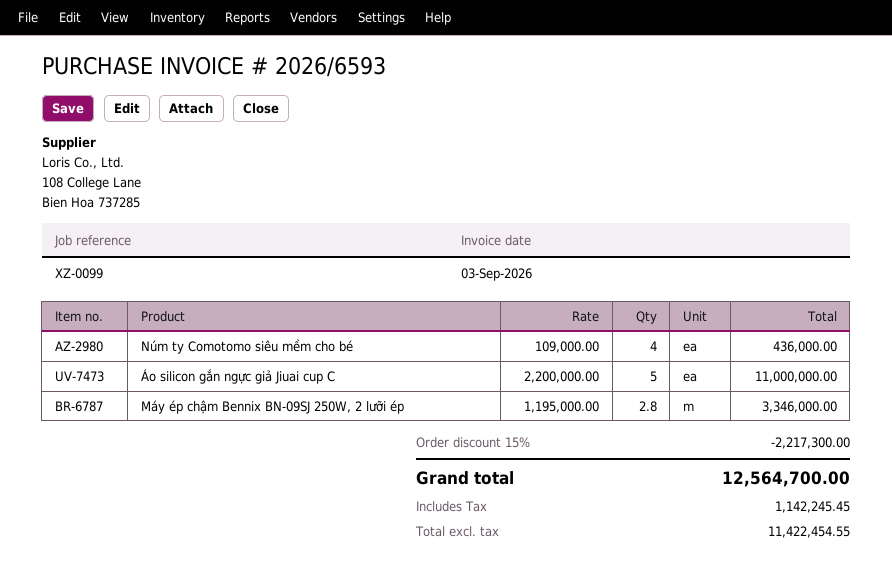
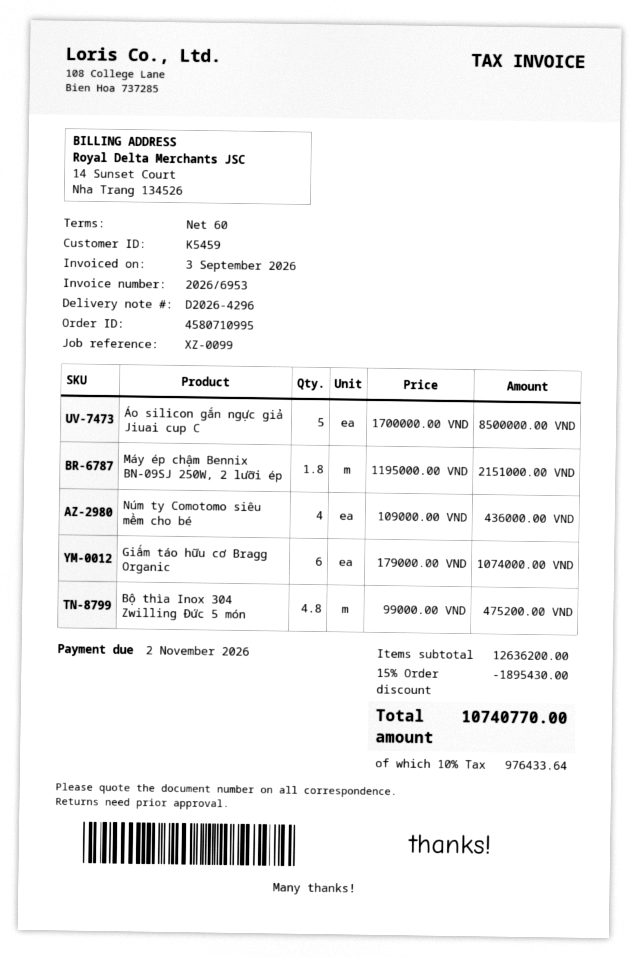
invoice number: 2026/6593 -> 2026/6953
Áo silicon gắn ngực giả Jiuai cup C: 5 x 2200000.00 = 11000000.00 -> 5 x 1700000.00 = 8500000.00
Máy ép chậm Bennix BN-09SJ 250W, 2 lưỡi ép: 2.8 x 1195000.00 = 3346000.00 -> 1.8 x 1195000.00 = 2151000.00
Giấm táo hữu cơ Bragg Organic: none -> 6 x 179000.00 = 1074000.00
Bộ thìa Inox 304 Zwilling Đức 5 món: none -> 4.8 x 99000.00 = 475200.00
discount: 15% = 2217300.00 -> 15% = 1895430.00
tax: 1142245.45 -> 976433.64
total: 12564700.00 -> 10740770.00

